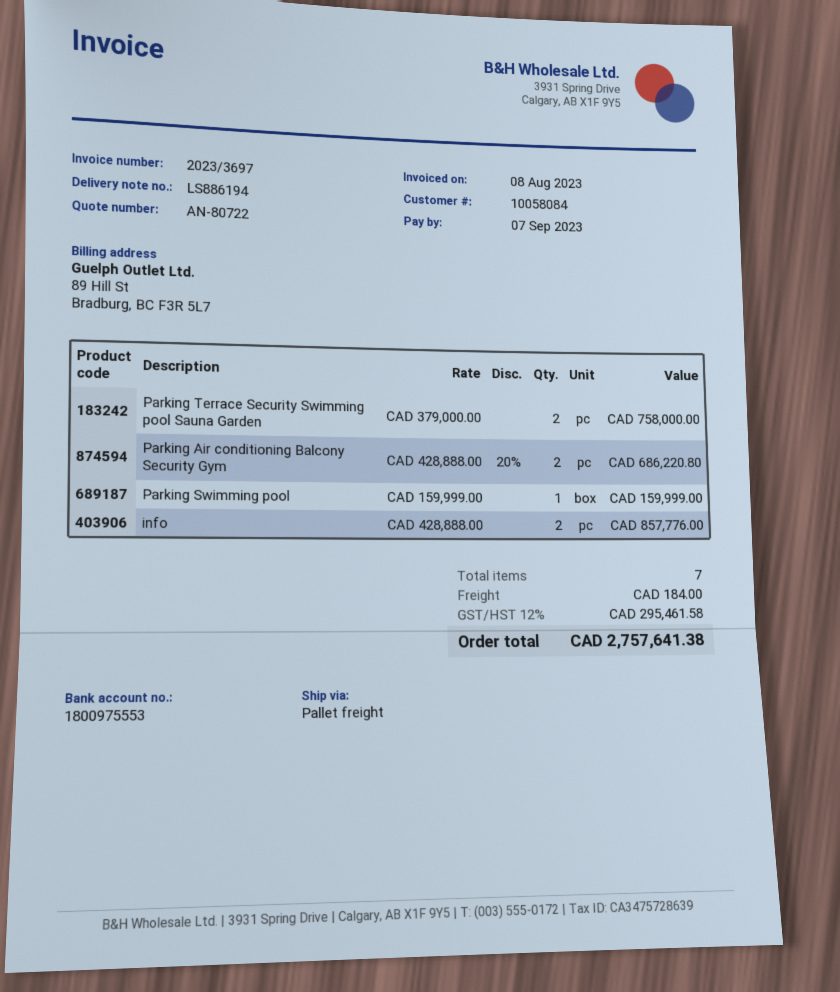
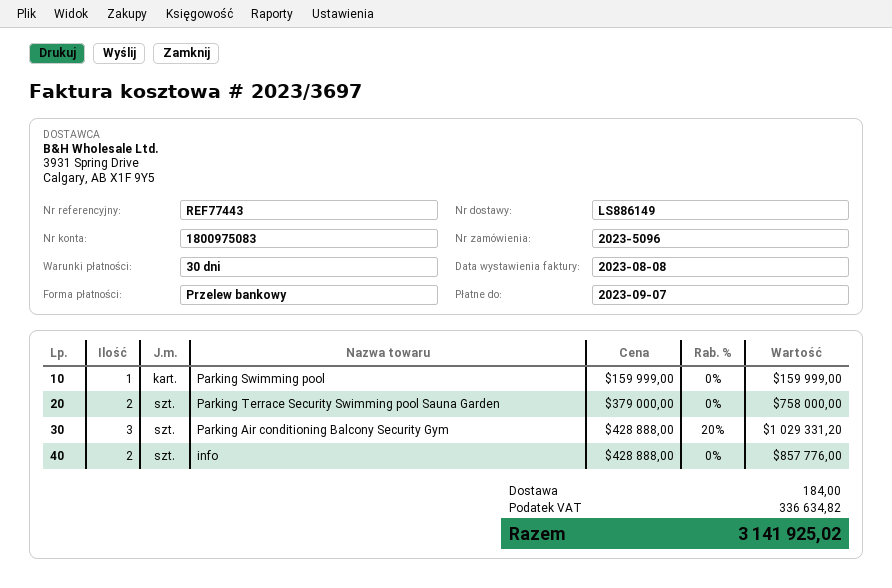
delivery note number: LS886194 -> LS886149
bank account: 1800975553 -> 1800975083
Parking Air conditioning Balcony Security Gym: 2 x 428888.00 - 20% = 686220.80 -> 3 x 428888.00 - 20% = 1029331.20
tax: 295461.58 -> 336634.82
total: 2757641.38 -> 3141925.02

